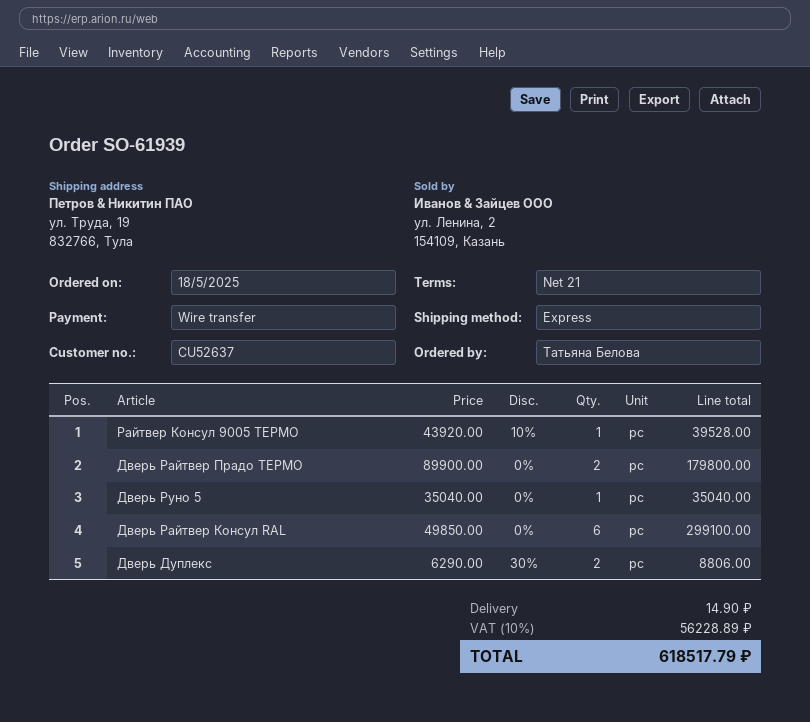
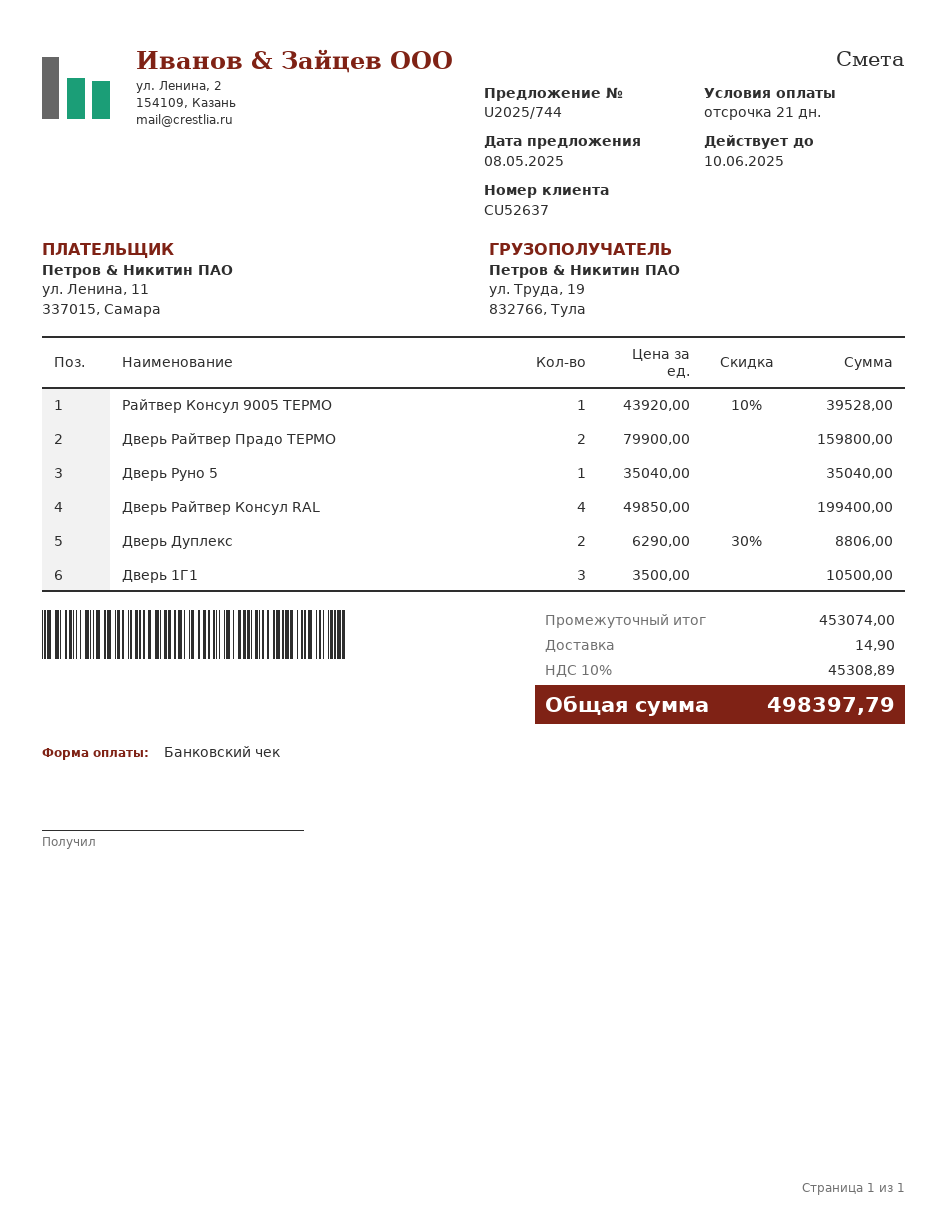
payment method: bank transfer -> cheque
Дверь Райтвер Прадо ТЕРМО: 2 x 89900.00 = 179800.00 -> 2 x 79900.00 = 159800.00
Дверь Райтвер Консул RAL: 6 x 49850.00 = 299100.00 -> 4 x 49850.00 = 199400.00
Дверь 1Г1: none -> 3 x 3500.00 = 10500.00
tax: 10% = 56228.89 -> 10% = 45308.89
total: 618517.79 -> 498397.79

